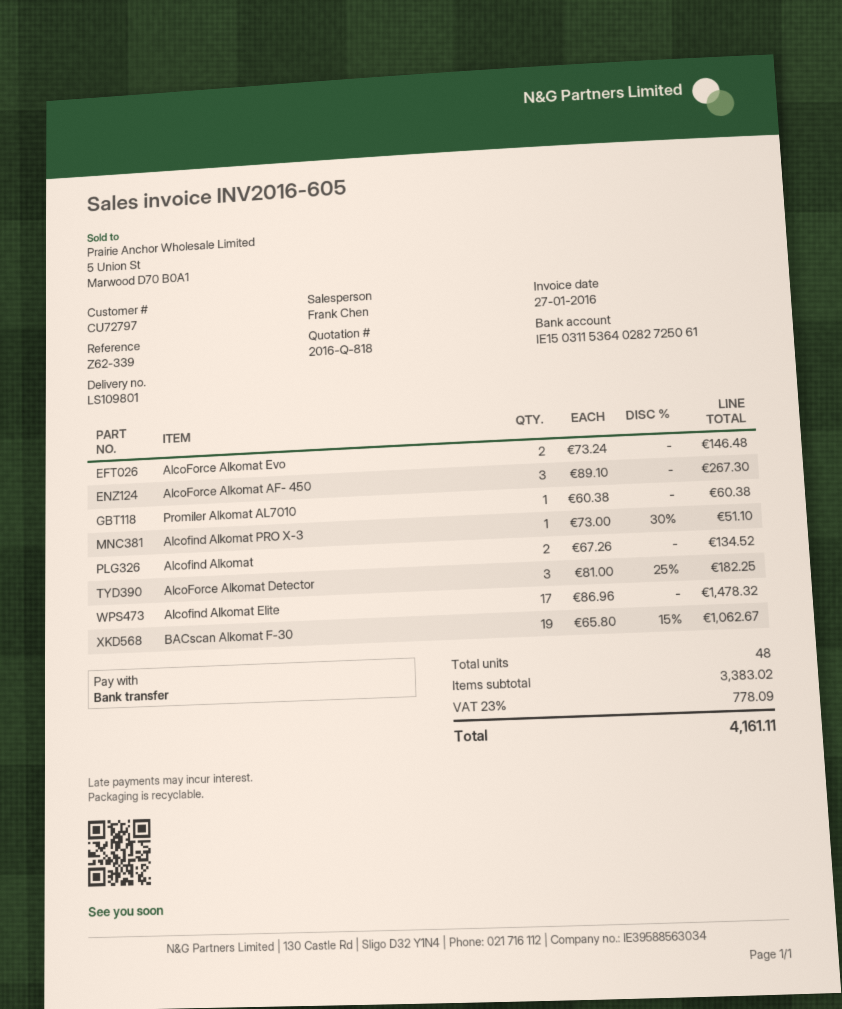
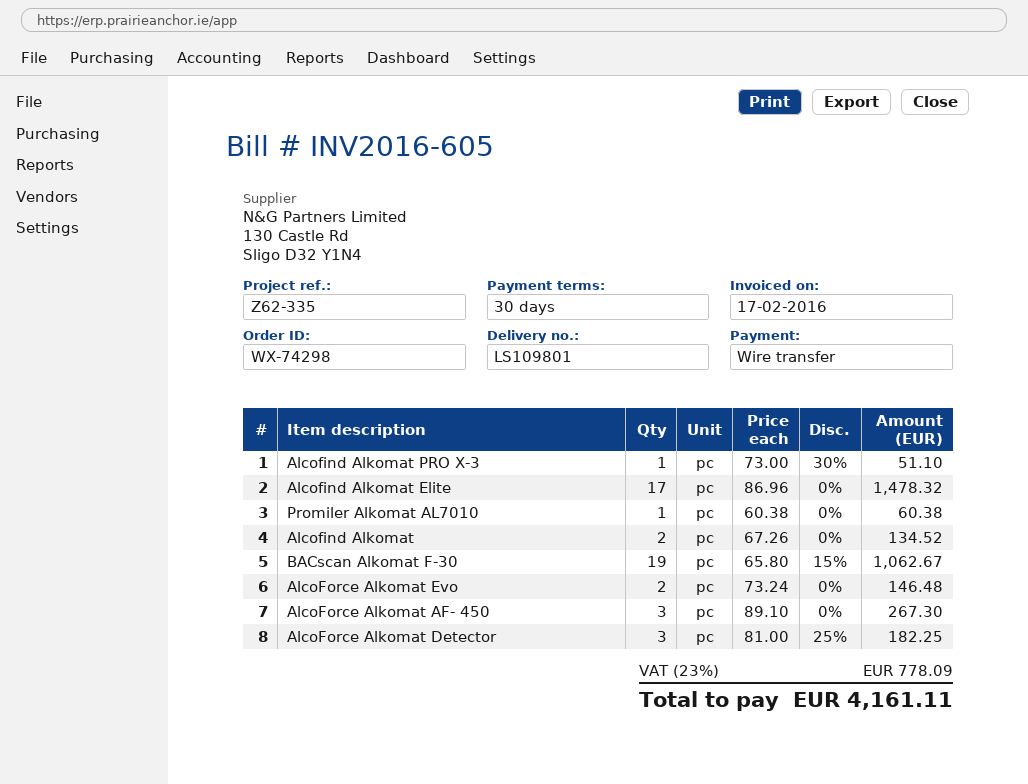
invoice date: 2016-01-27 -> 2016-02-17
reference: Z62-339 -> Z62-335

